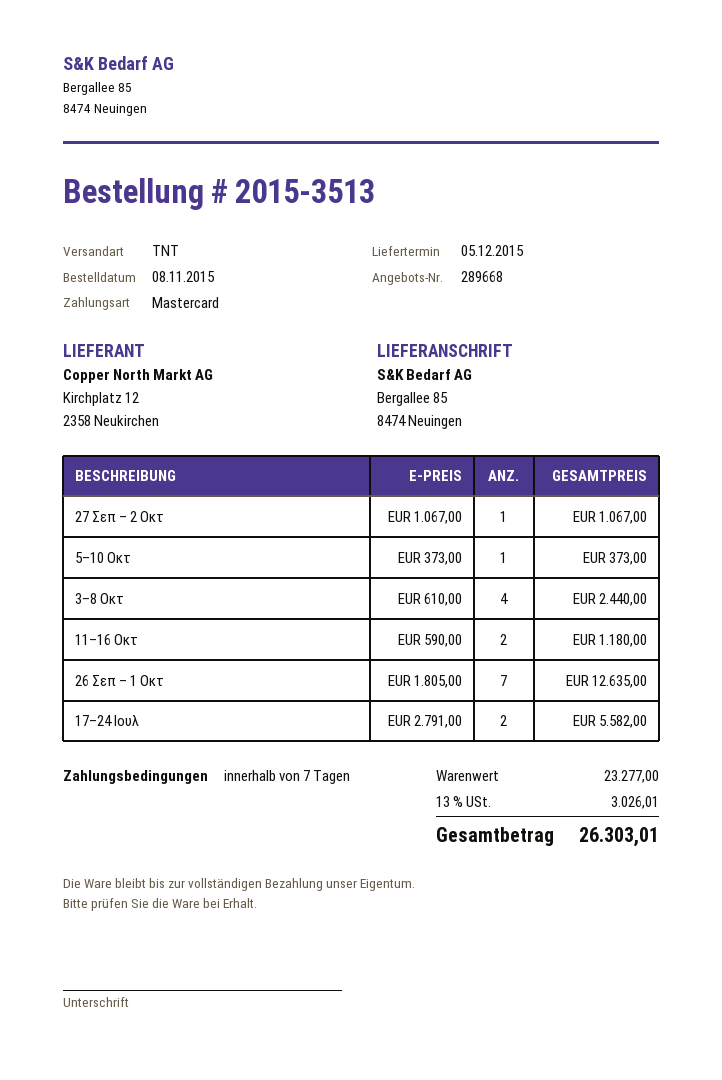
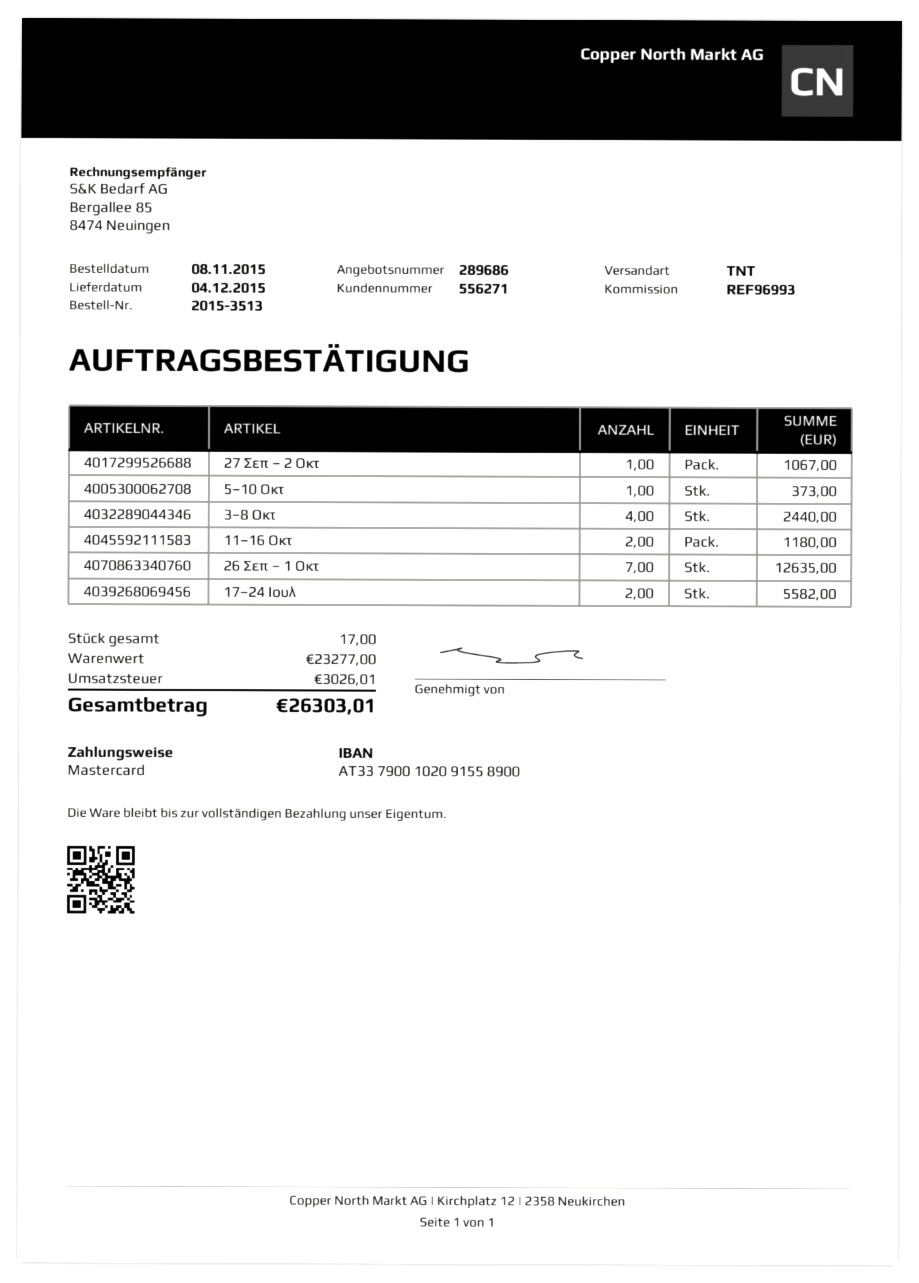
quote number: 289668 -> 289686
delivery date: 2015-12-05 -> 2015-12-04

